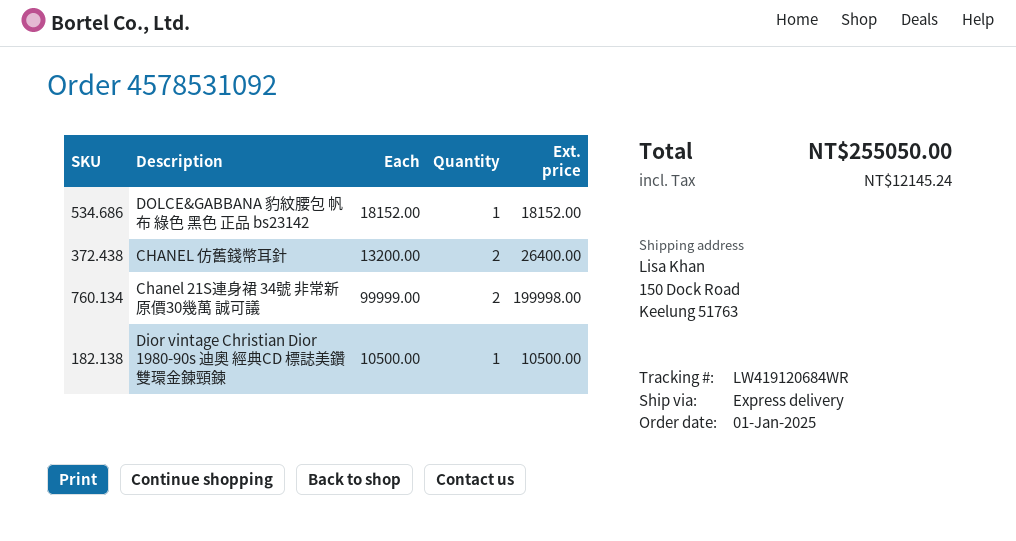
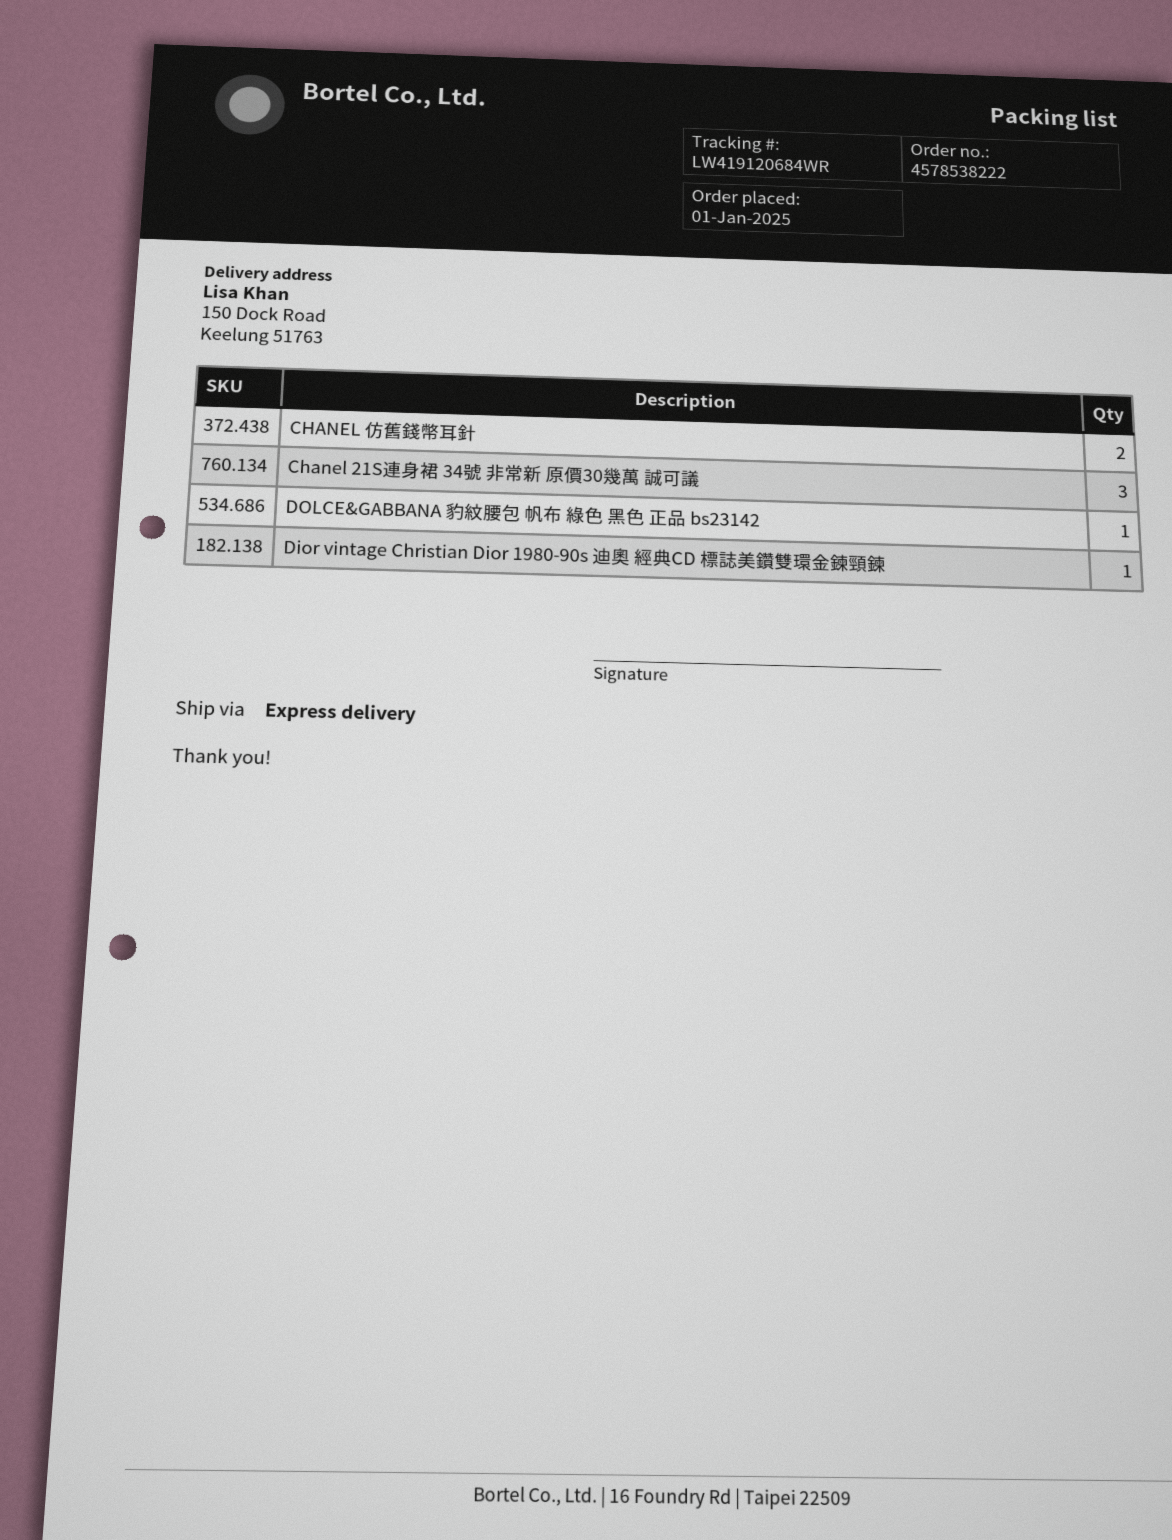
order number: 4578531092 -> 4578538222
Chanel 21S連身裙 34號 非常新 原價30幾萬 誠可議: 2 -> 3

